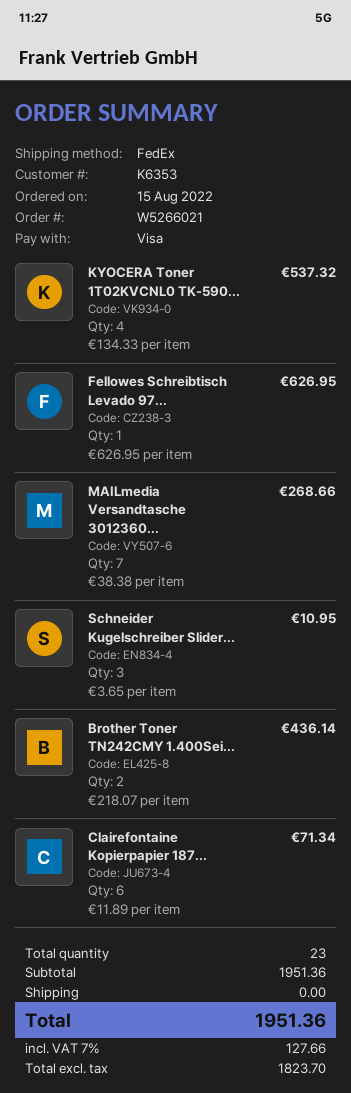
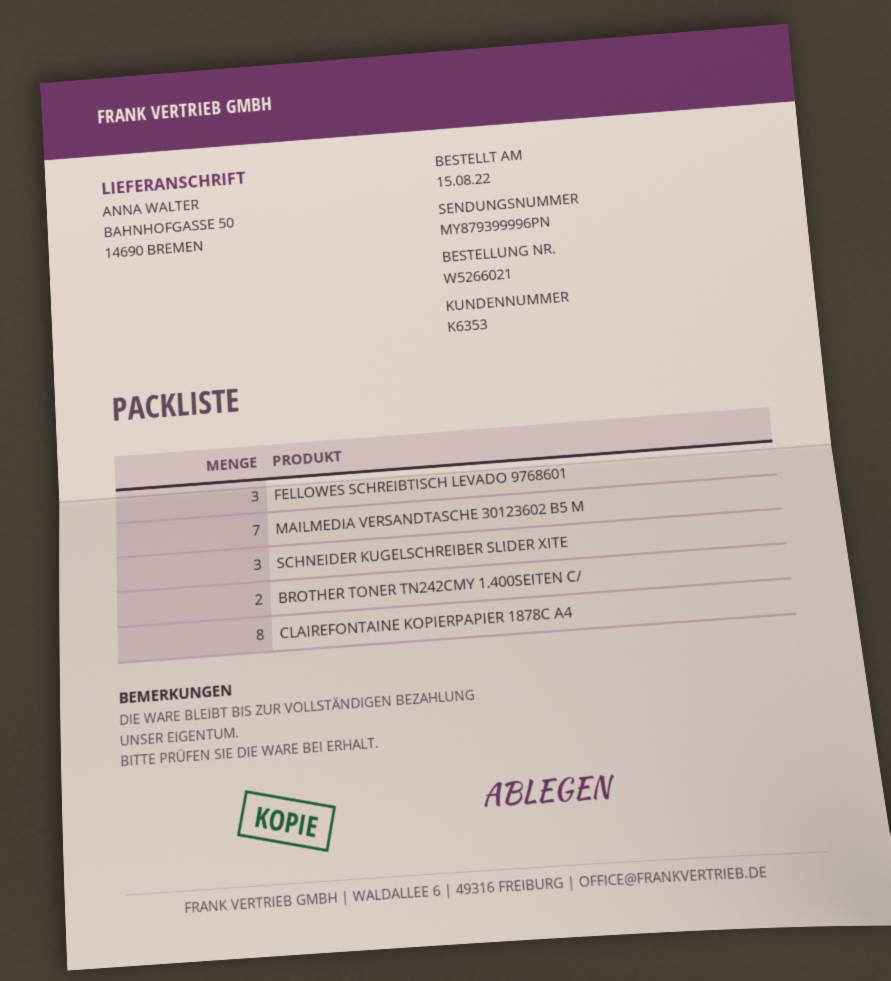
KYOCERA Toner 1T02KVCNL0 TK-590...: 4 -> none
Fellowes Schreibtisch Levado 97...: 1 -> 3
Clairefontaine Kopierpapier 187...: 6 -> 8

